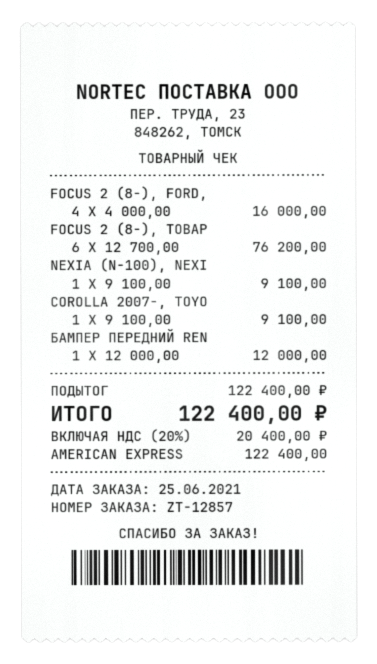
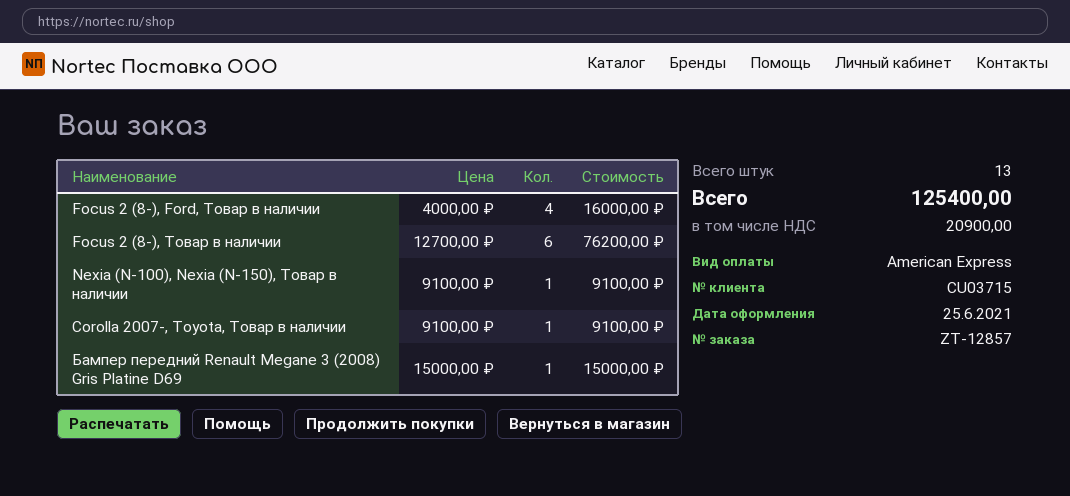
БАМПЕР ПЕРЕДНИЙ REN: 1 x 12000.00 = 12000.00 -> 1 x 15000.00 = 15000.00
tax: 20400.00 -> 20900.00
total: 122400.00 -> 125400.00

